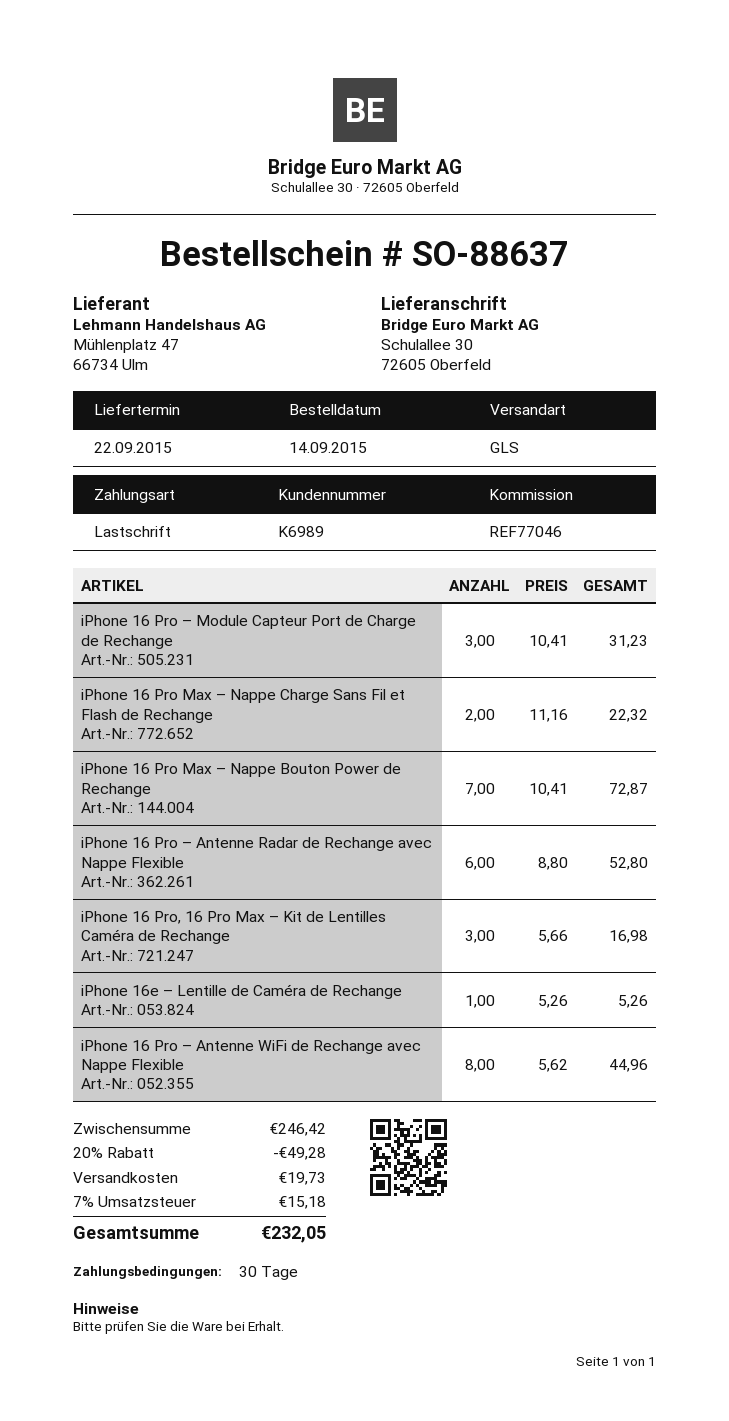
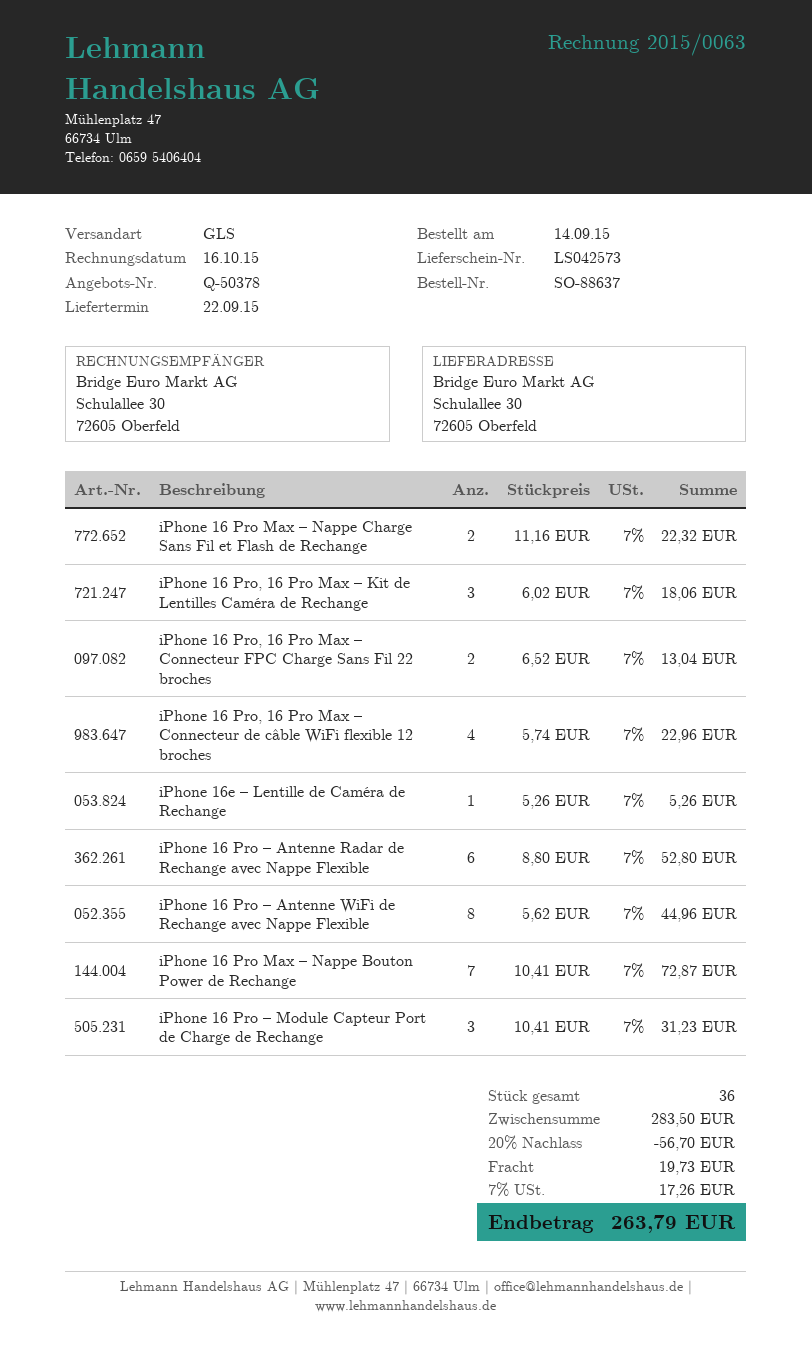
iPhone 16 Pro, 16 Pro Max – Kit de Lentilles Caméra de Rechange: 3 x 5.66 = 16.98 -> 3 x 6.02 = 18.06
iPhone 16 Pro, 16 Pro Max – Connecteur FPC Charge Sans Fil 22 broches: none -> 2 x 6.52 = 13.04
iPhone 16 Pro, 16 Pro Max – Connecteur de câble WiFi flexible 12 broches: none -> 4 x 5.74 = 22.96
subtotal: 246.42 -> 283.50
discount: 20% = 49.28 -> 20% = 56.70
tax: 7% = 15.18 -> 7% = 17.26
total: 232.05 -> 263.79

